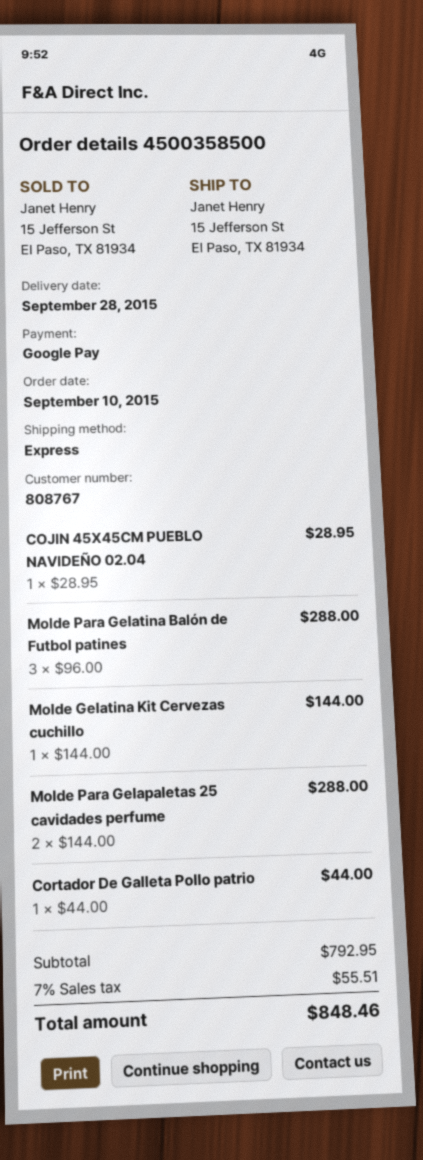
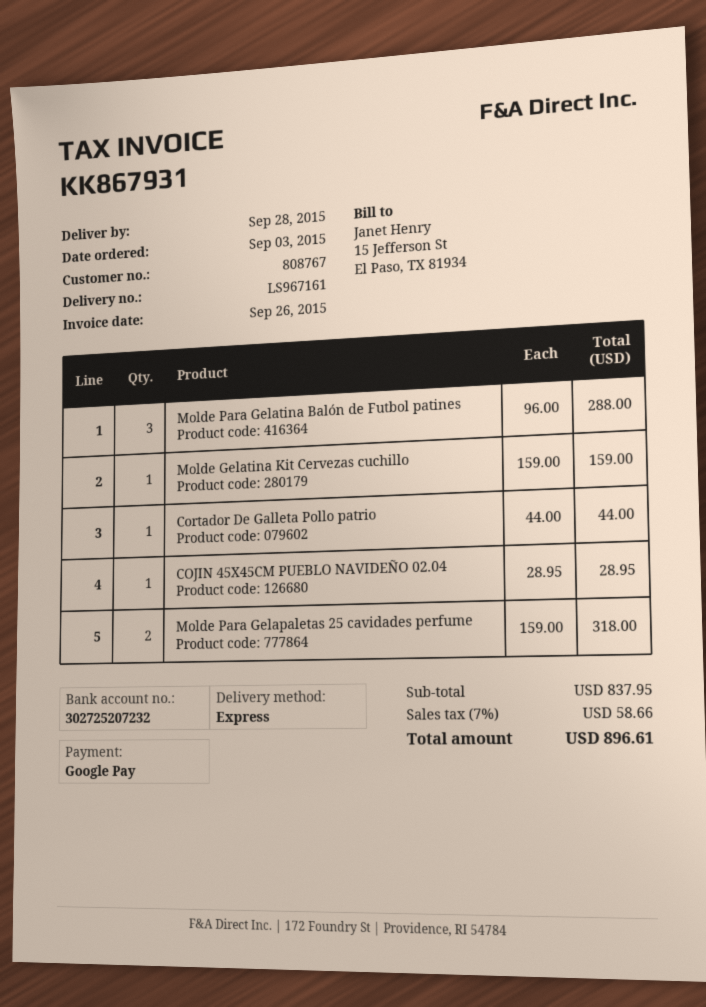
order date: 2015-09-10 -> 2015-09-03
Molde Gelatina Kit Cervezas cuchillo: 1 x 144.00 = 144.00 -> 1 x 159.00 = 159.00
Molde Para Gelapaletas 25 cavidades perfume: 2 x 144.00 = 288.00 -> 2 x 159.00 = 318.00
subtotal: 792.95 -> 837.95
tax: 7% = 55.51 -> 7% = 58.66
total: 848.46 -> 896.61

